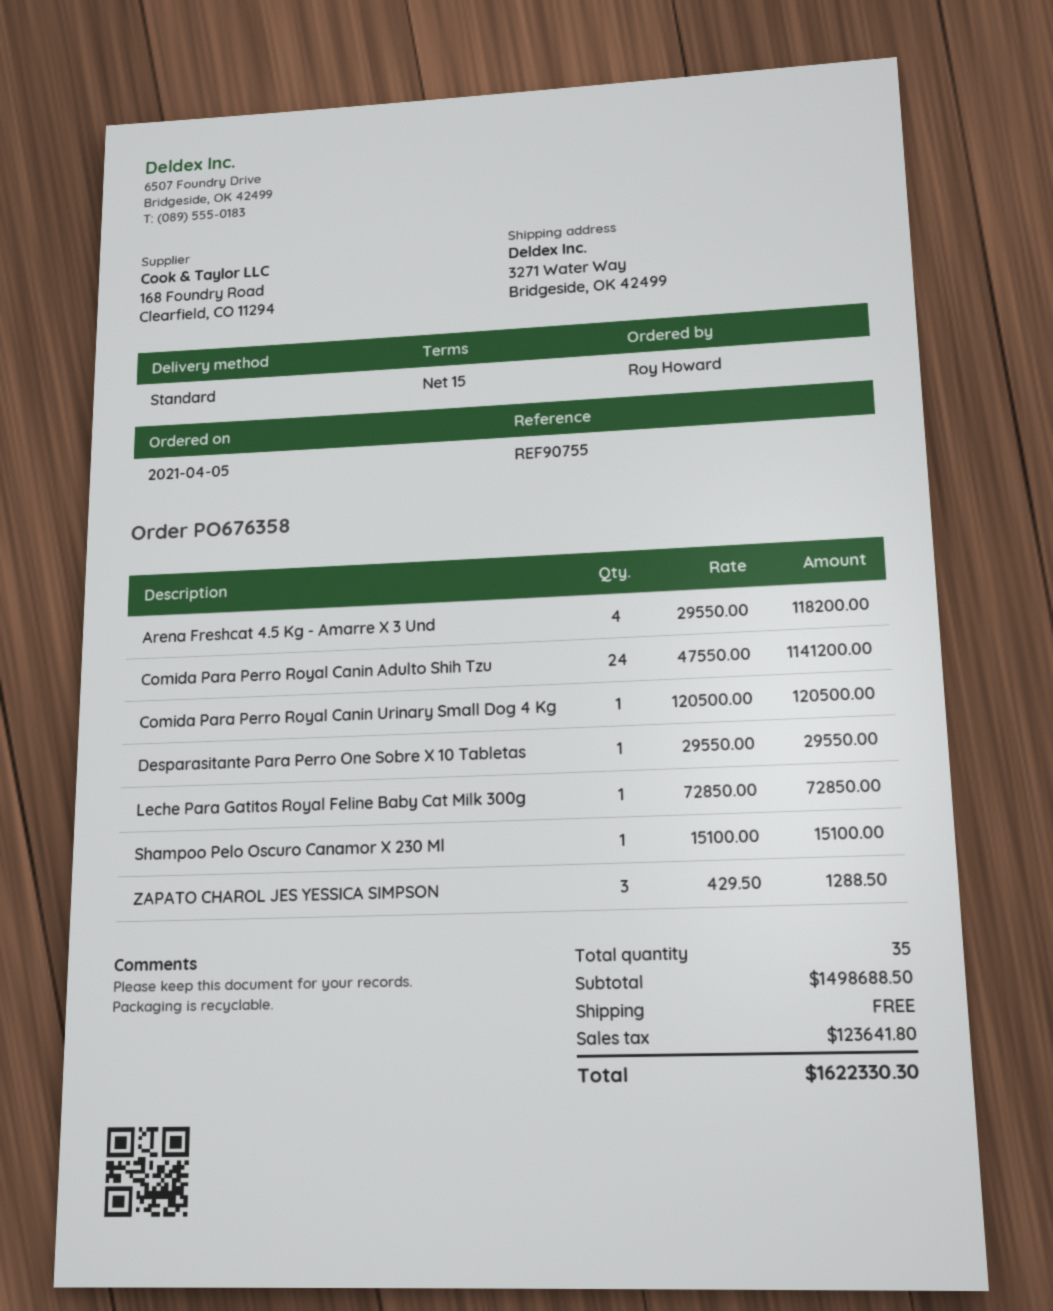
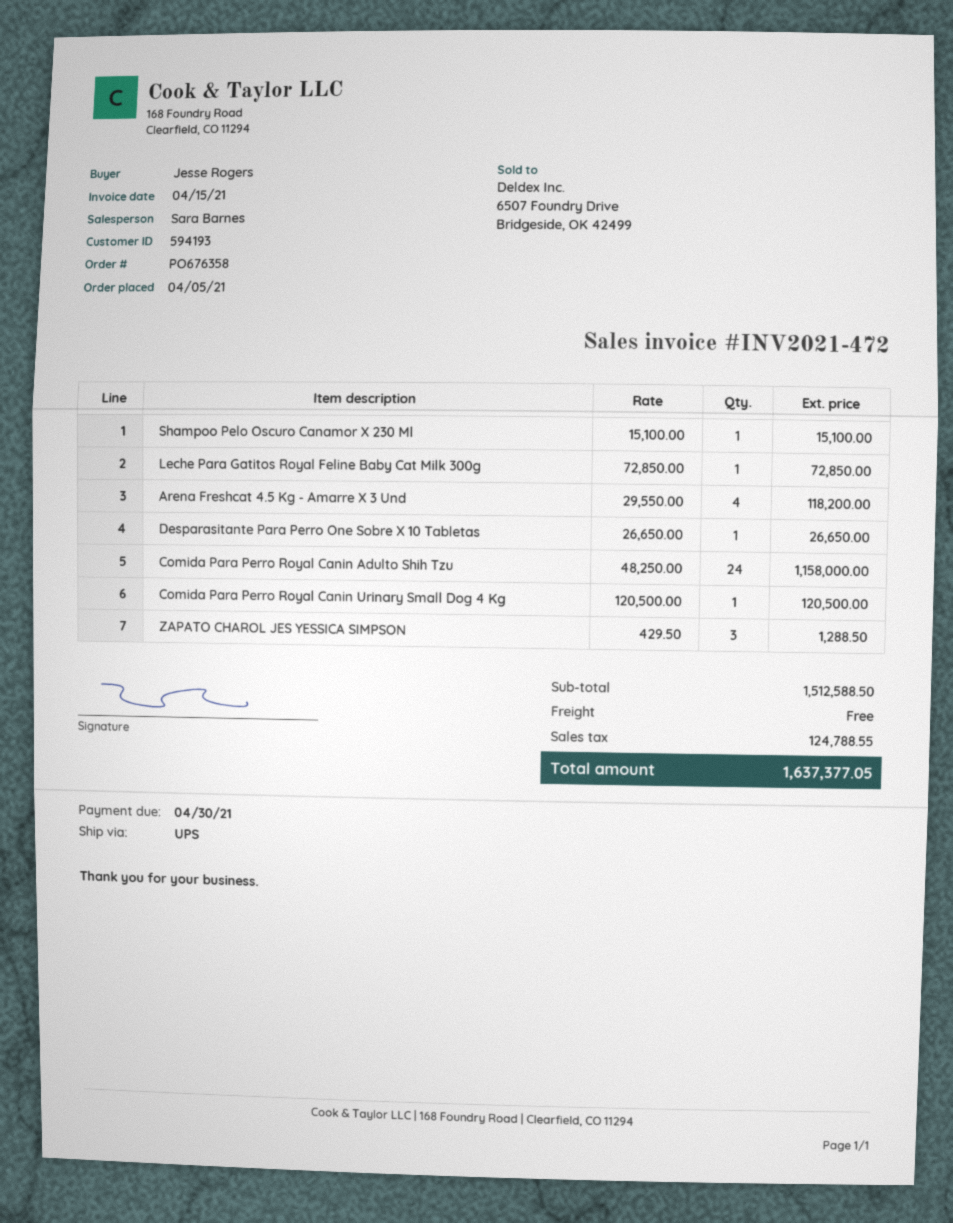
ordered by: Roy Howard -> Jesse Rogers
shipping method: standard -> UPS
Comida Para Perro Royal Canin Adulto Shih Tzu: 24 x 47550.00 = 1141200.00 -> 24 x 48250.00 = 1158000.00
Desparasitante Para Perro One Sobre X 10 Tabletas: 1 x 29550.00 = 29550.00 -> 1 x 26650.00 = 26650.00
subtotal: 1498688.50 -> 1512588.50
tax: 123641.80 -> 124788.55
total: 1622330.30 -> 1637377.05

